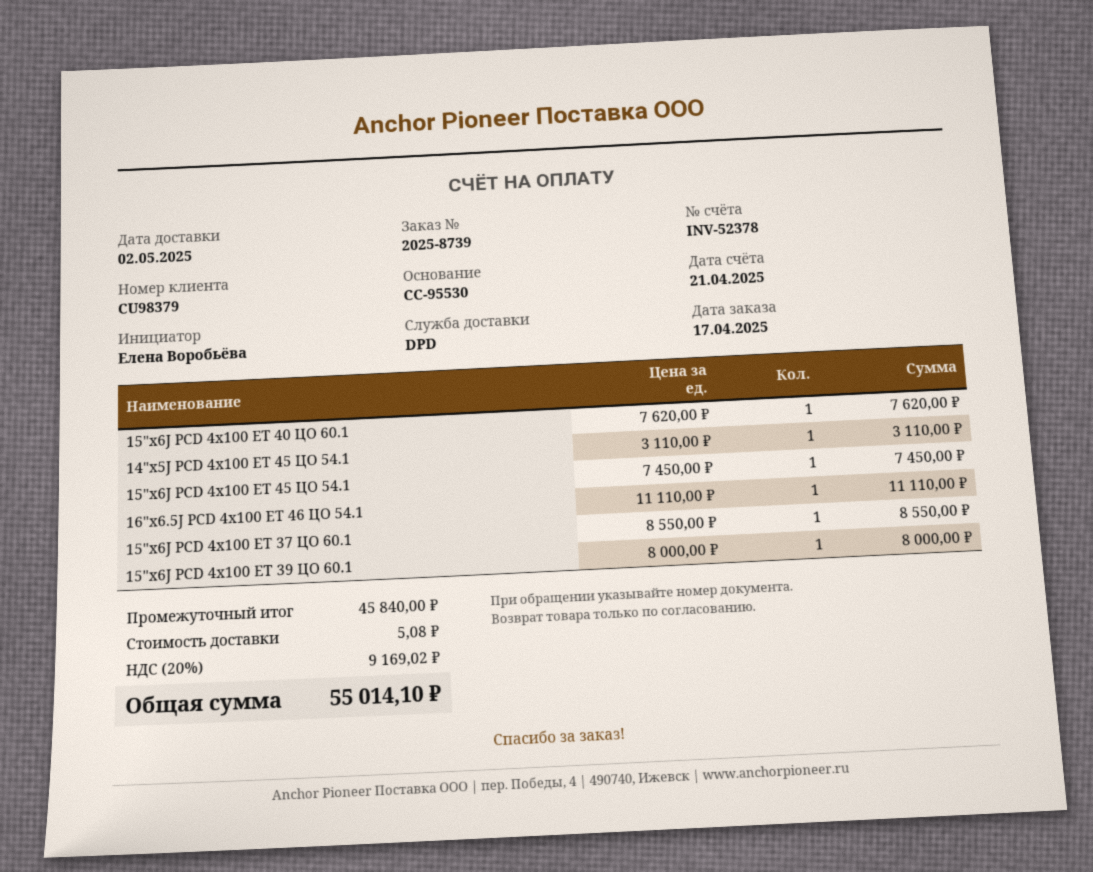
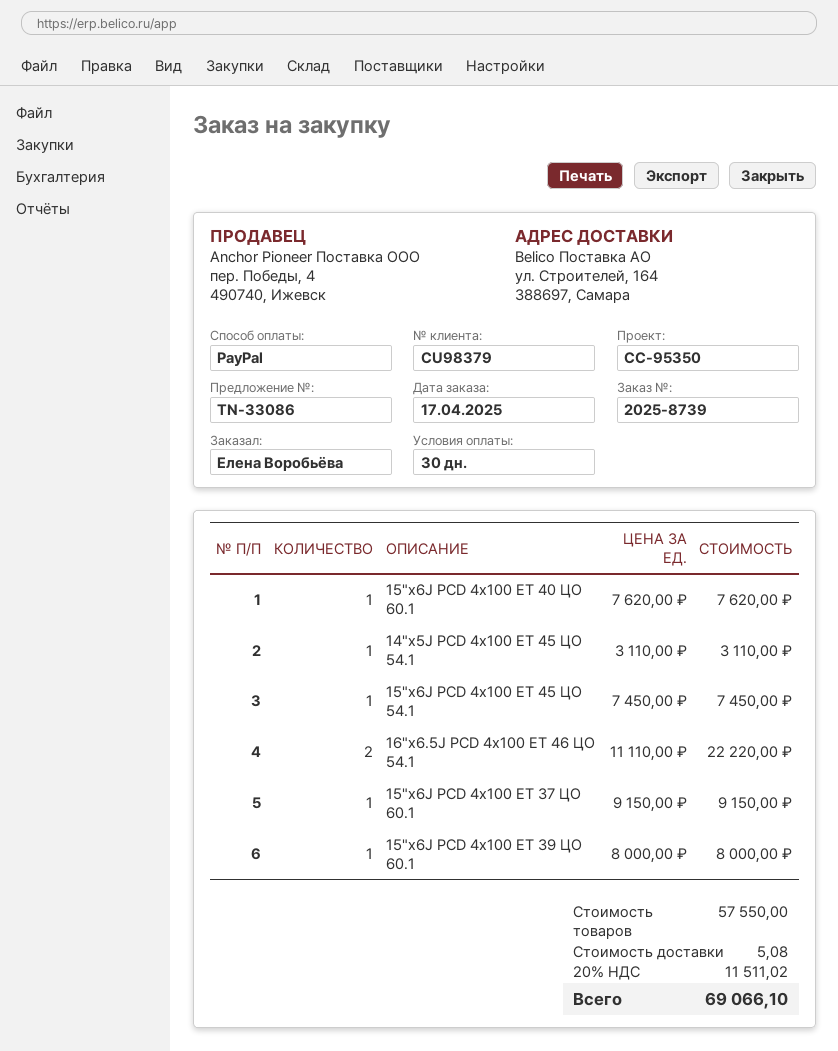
reference: CC-95530 -> CC-95350
16"x6.5J PCD 4x100 ЕТ 46 ЦО 54.1: 1 x 11110.00 = 11110.00 -> 2 x 11110.00 = 22220.00
15"x6J PCD 4x100 ЕТ 37 ЦО 60.1: 1 x 8550.00 = 8550.00 -> 1 x 9150.00 = 9150.00
subtotal: 45840.00 -> 57550.00
tax: 20% = 9169.02 -> 20% = 11511.02
total: 55014.10 -> 69066.10

